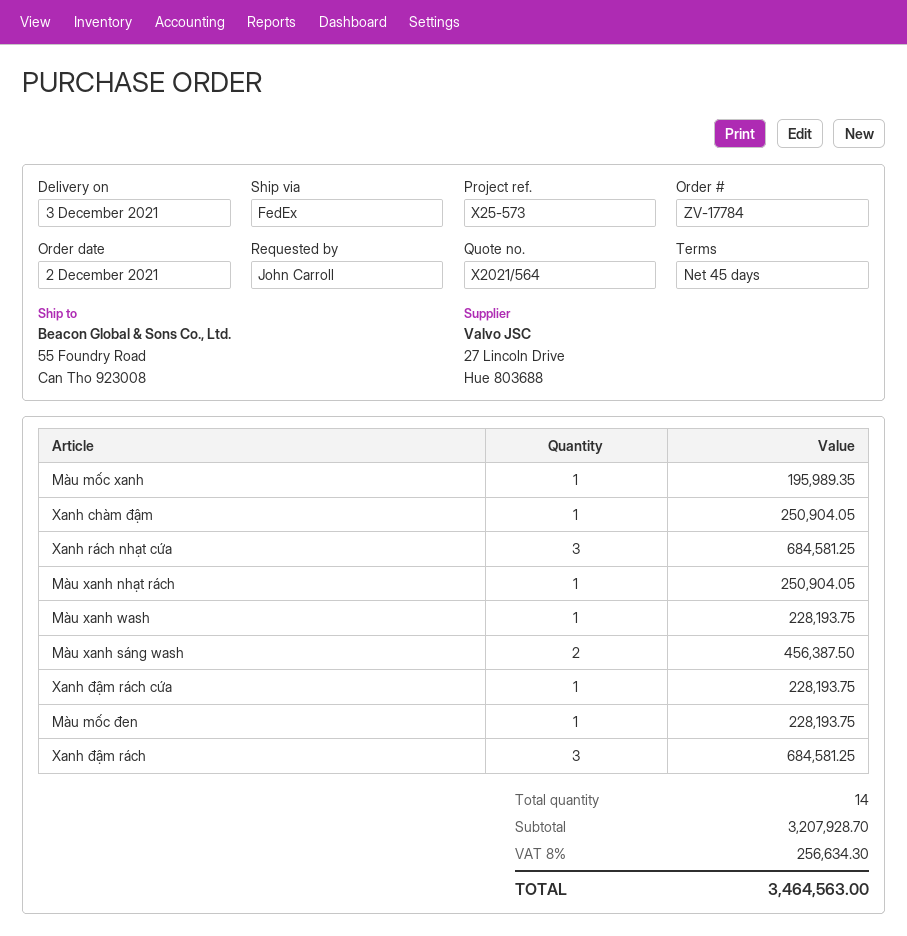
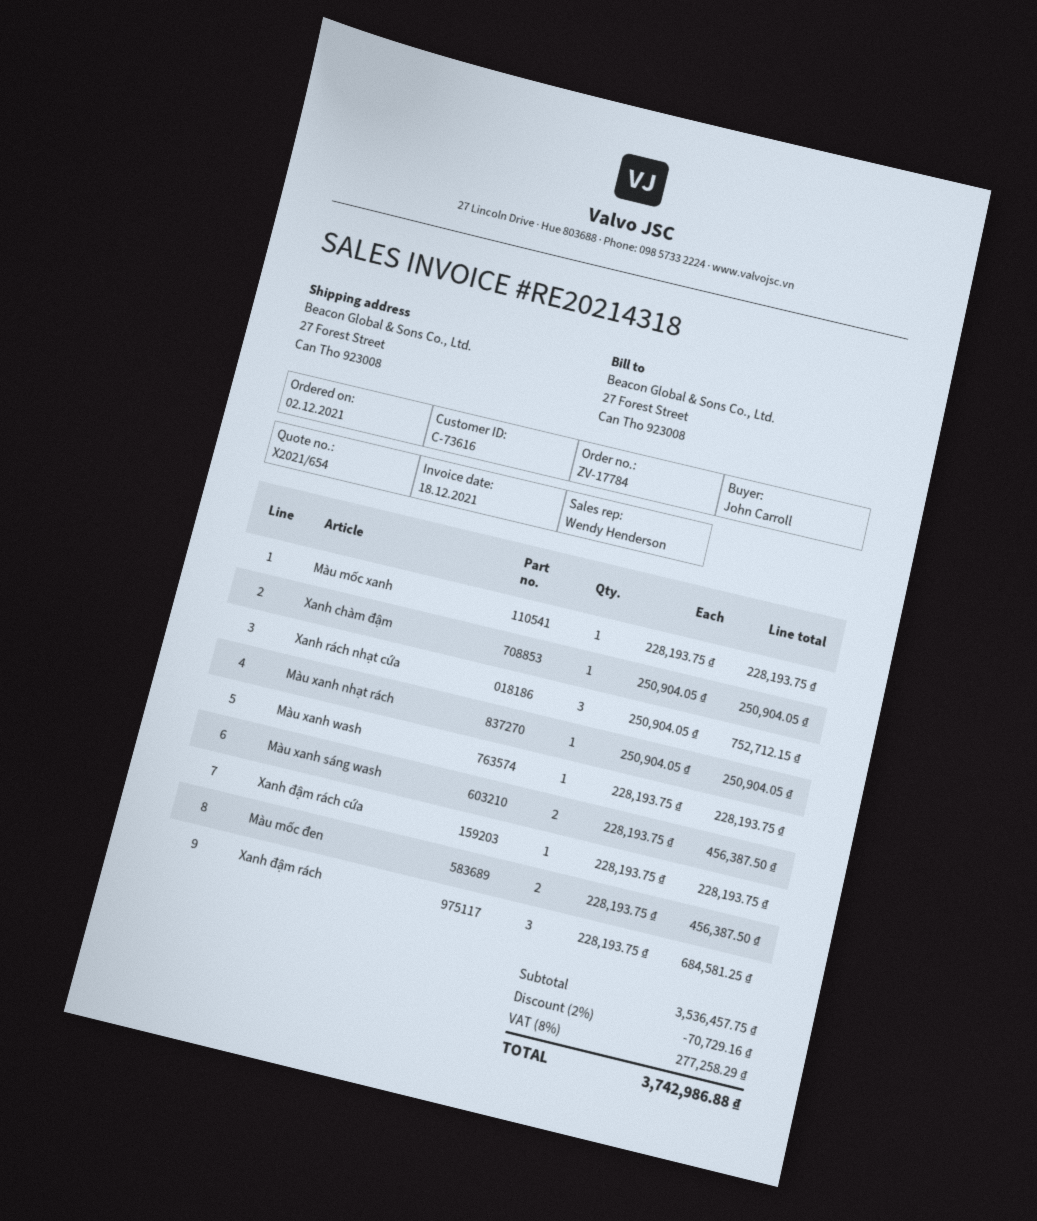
quote number: X2021/564 -> X2021/654
ship to: 55 Foundry Road, Can Tho 923008 -> 27 Forest Street, Can Tho 923008
Màu mốc xanh: 1 for 195989.35 -> 1 for 228193.75
Xanh rách nhạt cứa: 3 for 684581.25 -> 3 for 752712.15
Màu mốc đen: 1 for 228193.75 -> 2 for 456387.50
subtotal: 3207928.70 -> 3536457.75
discount: none -> 2% = 70729.16
tax: 8% = 256634.30 -> 8% = 277258.29
total: 3464563.00 -> 3742986.88

